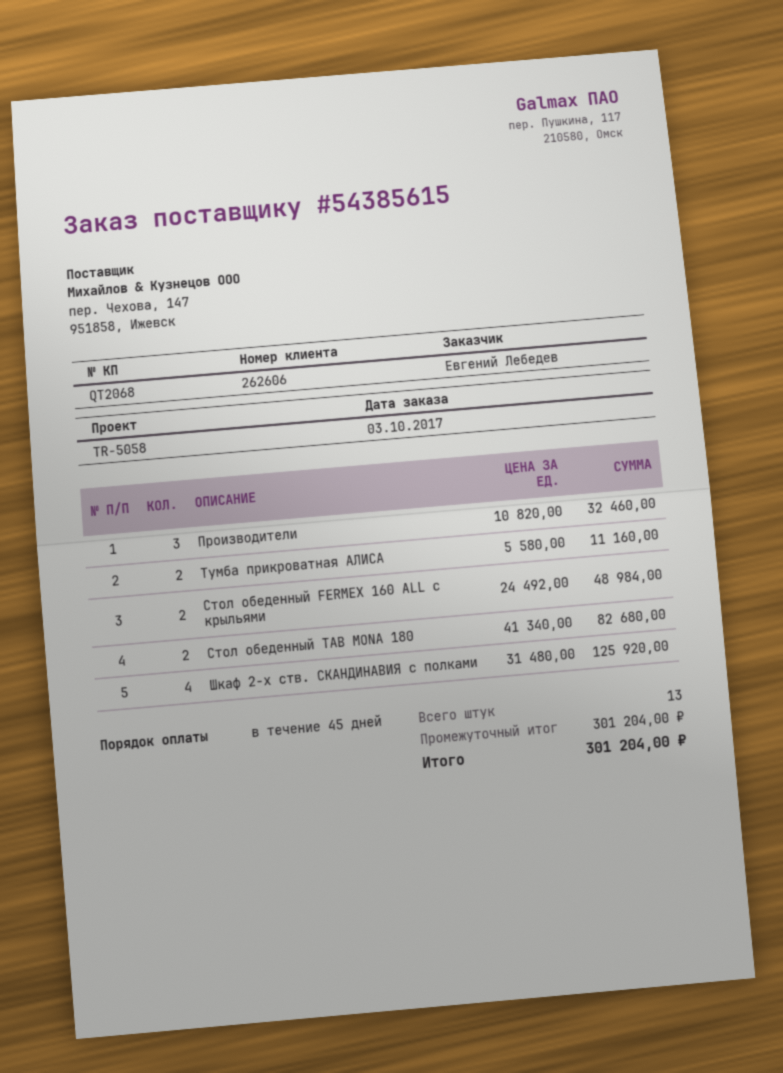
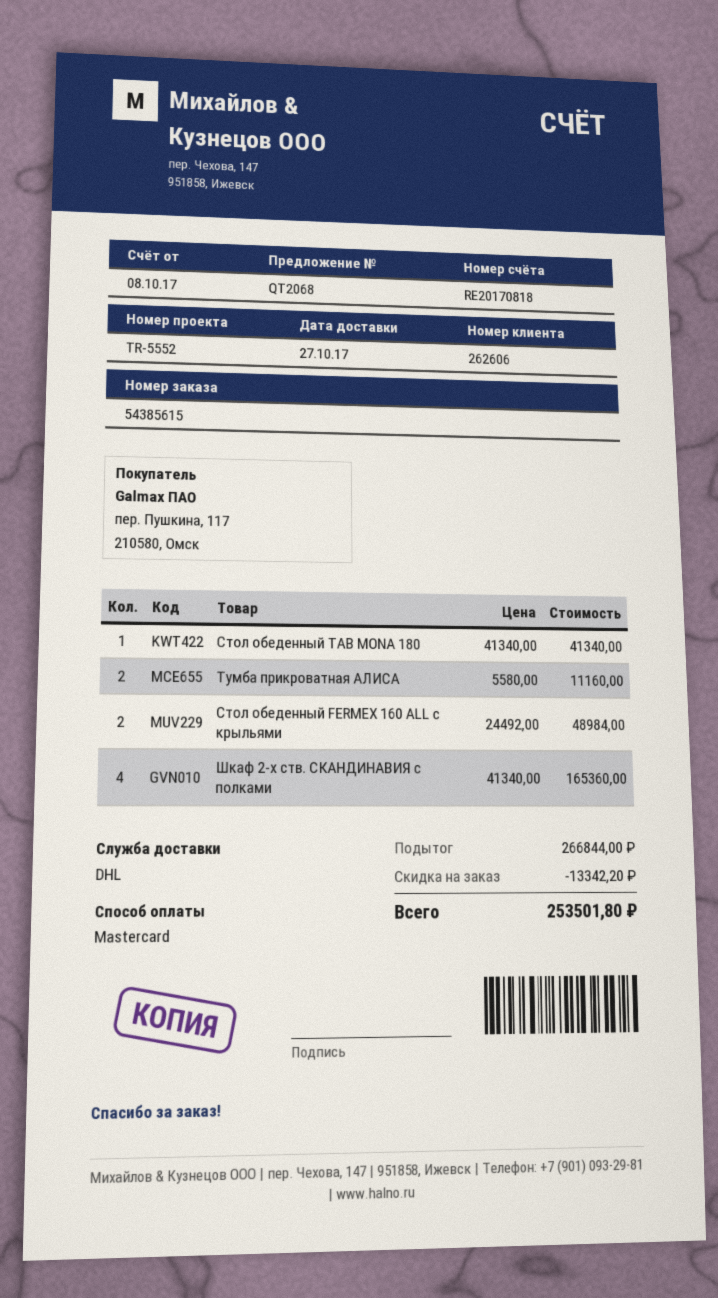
reference: TR-5058 -> TR-5552
Производители: 3 x 10820.00 = 32460.00 -> none
Стол обеденный TAB MONA 180: 2 x 41340.00 = 82680.00 -> 1 x 41340.00 = 41340.00
Шкаф 2-х ств. СКАНДИНАВИЯ с полками: 4 x 31480.00 = 125920.00 -> 4 x 41340.00 = 165360.00
subtotal: 301204.00 -> 266844.00
discount: none -> 13342.20
total: 301204.00 -> 253501.80

